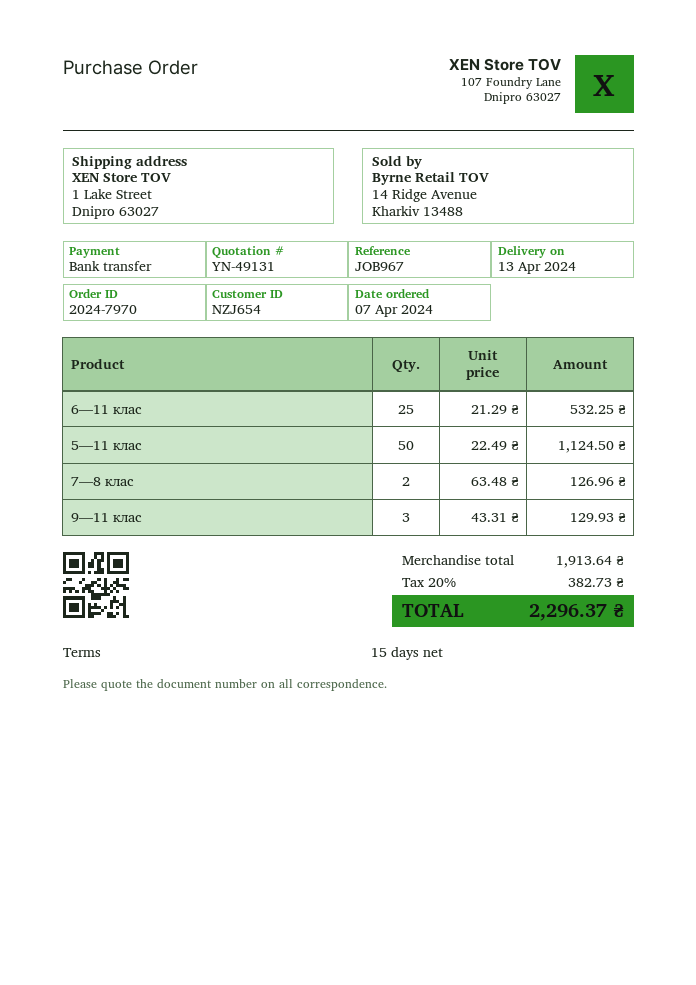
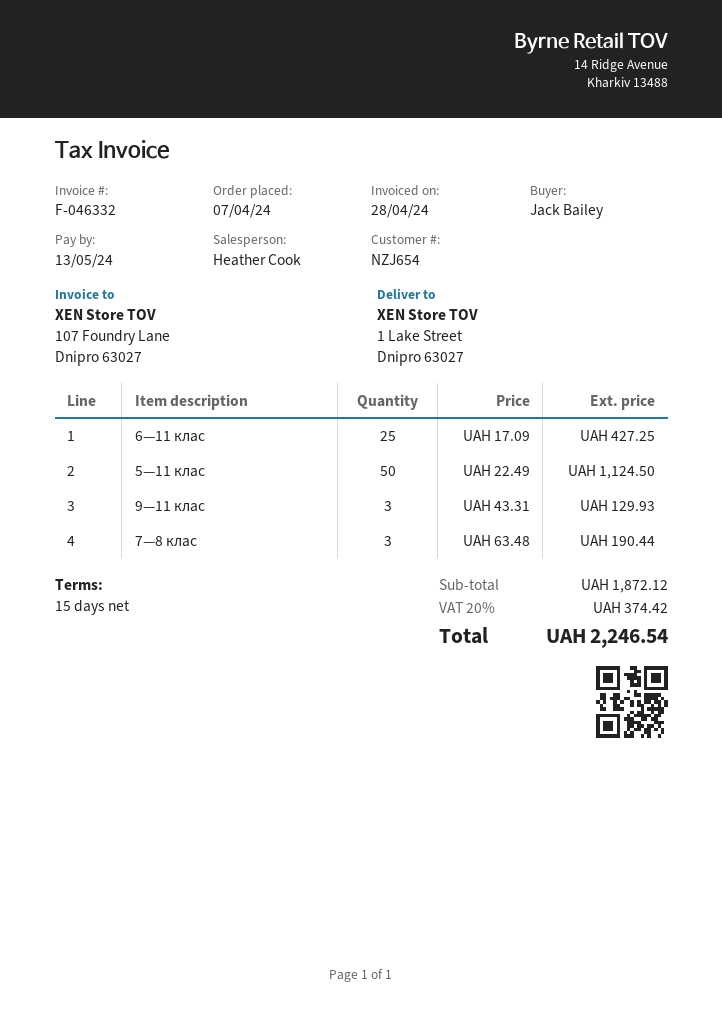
6—11 клас: 25 x 21.29 = 532.25 -> 25 x 17.09 = 427.25
7—8 клас: 2 x 63.48 = 126.96 -> 3 x 63.48 = 190.44
subtotal: 1913.64 -> 1872.12
tax: 20% = 382.73 -> 20% = 374.42
total: 2296.37 -> 2246.54

